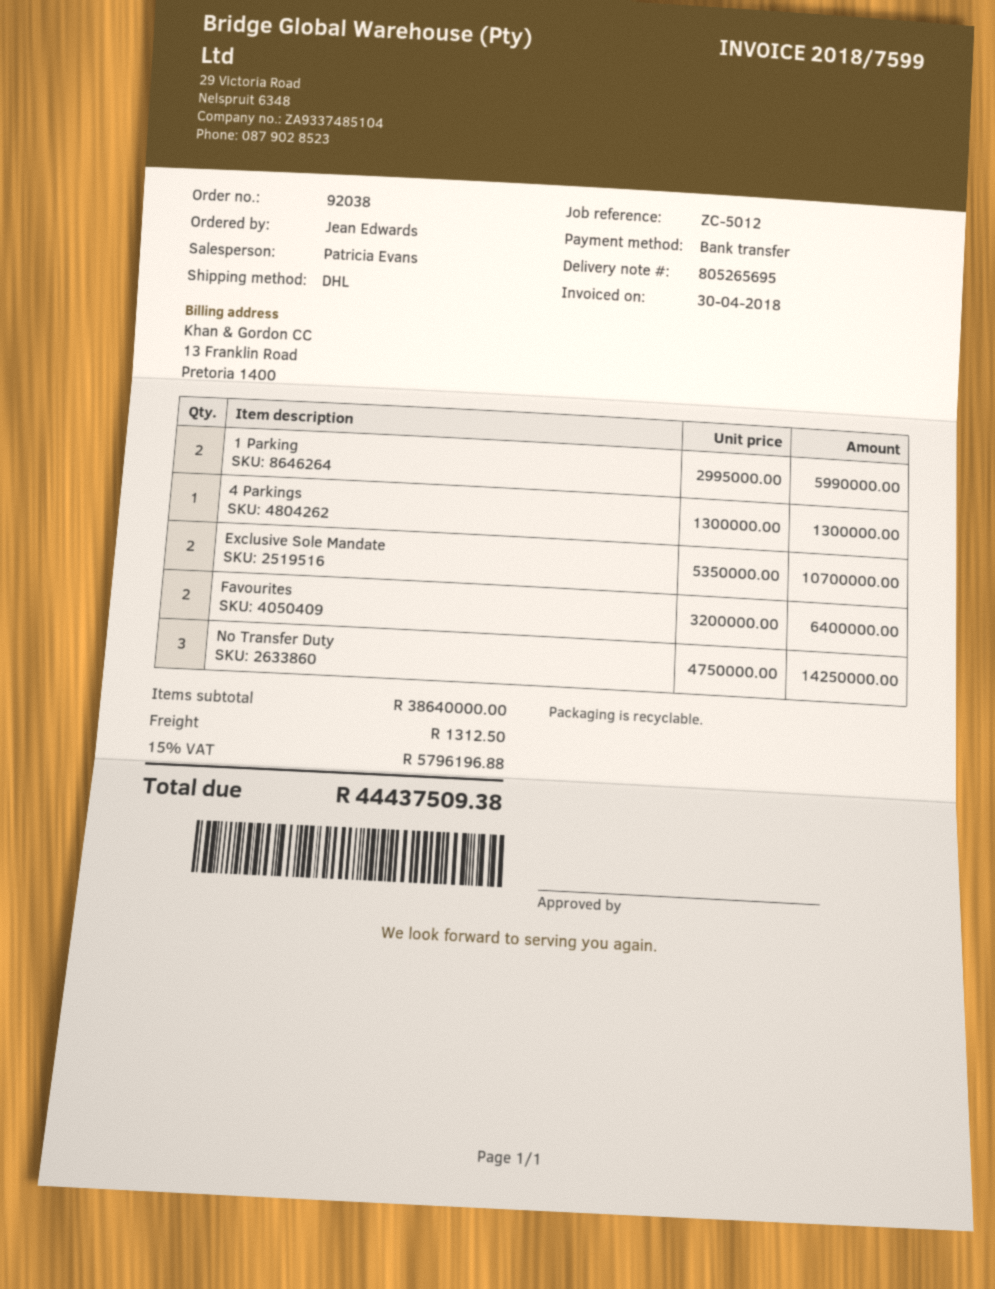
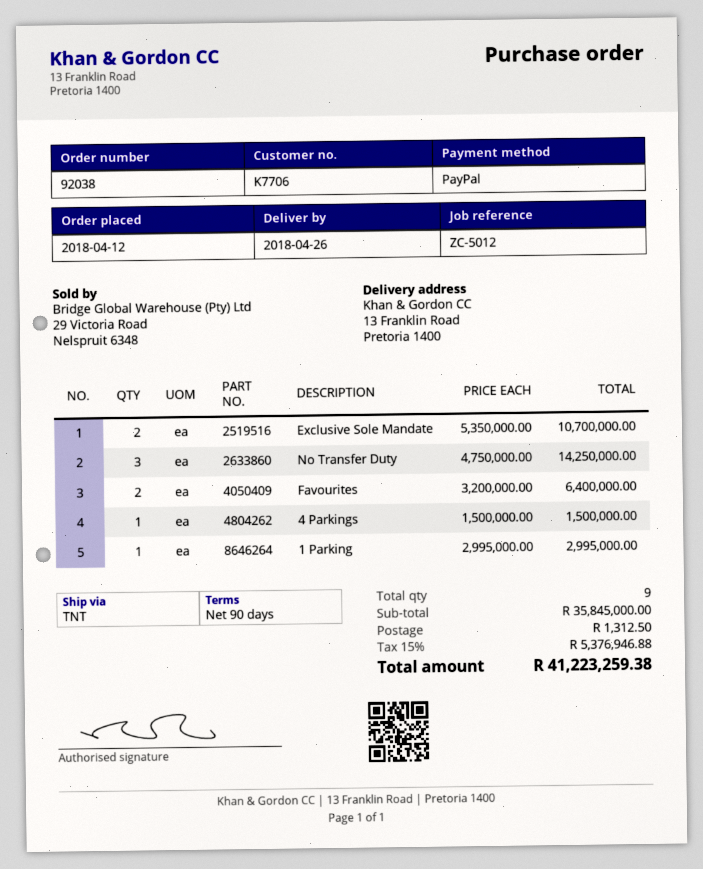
payment method: bank transfer -> PayPal
shipping method: DHL -> TNT
1 Parking: 2 x 2995000.00 = 5990000.00 -> 1 x 2995000.00 = 2995000.00
4 Parkings: 1 x 1300000.00 = 1300000.00 -> 1 x 1500000.00 = 1500000.00
subtotal: 38640000.00 -> 35845000.00
tax: 15% = 5796196.88 -> 15% = 5376946.88
total: 44437509.38 -> 41223259.38

